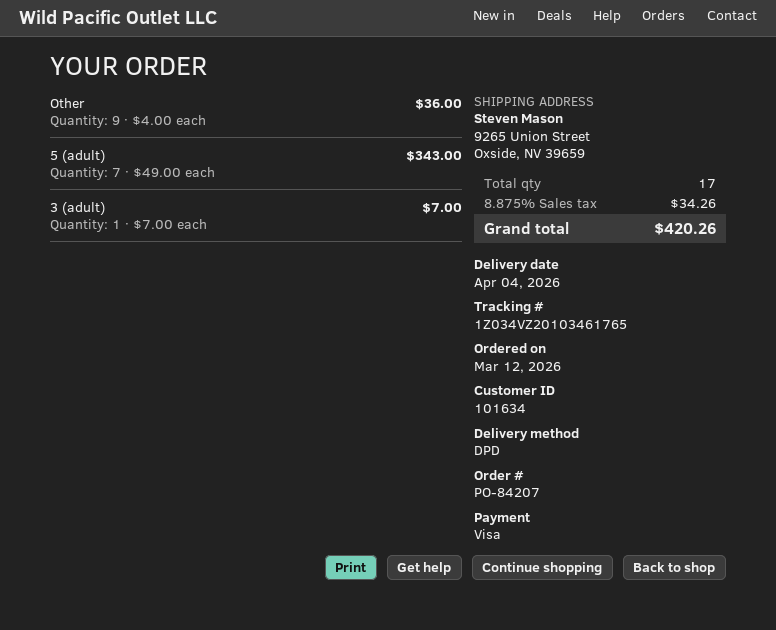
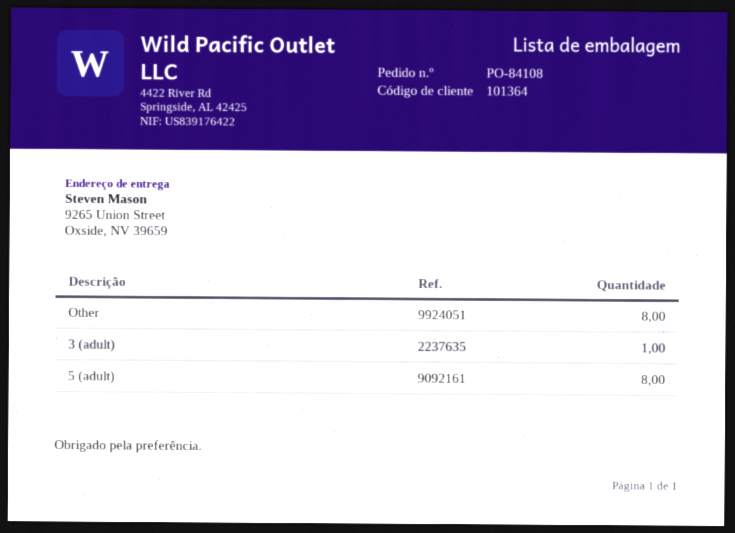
order number: PO-84207 -> PO-84108
customer number: 101634 -> 101364
Other: 9 -> 8
5 (adult): 7 -> 8

